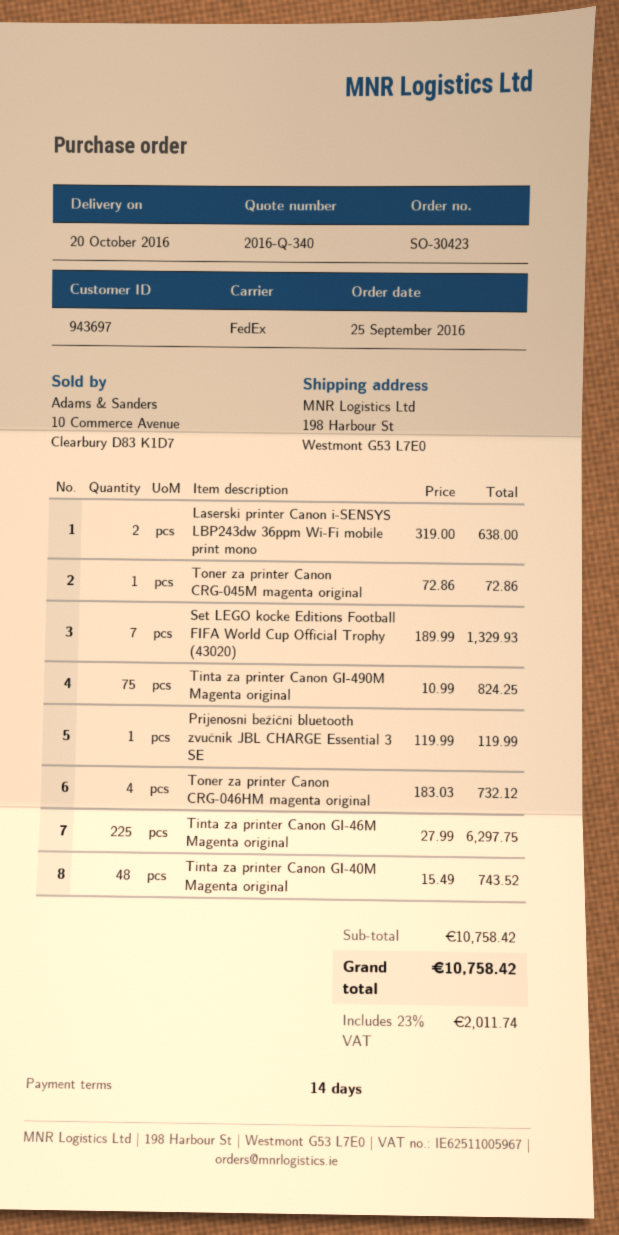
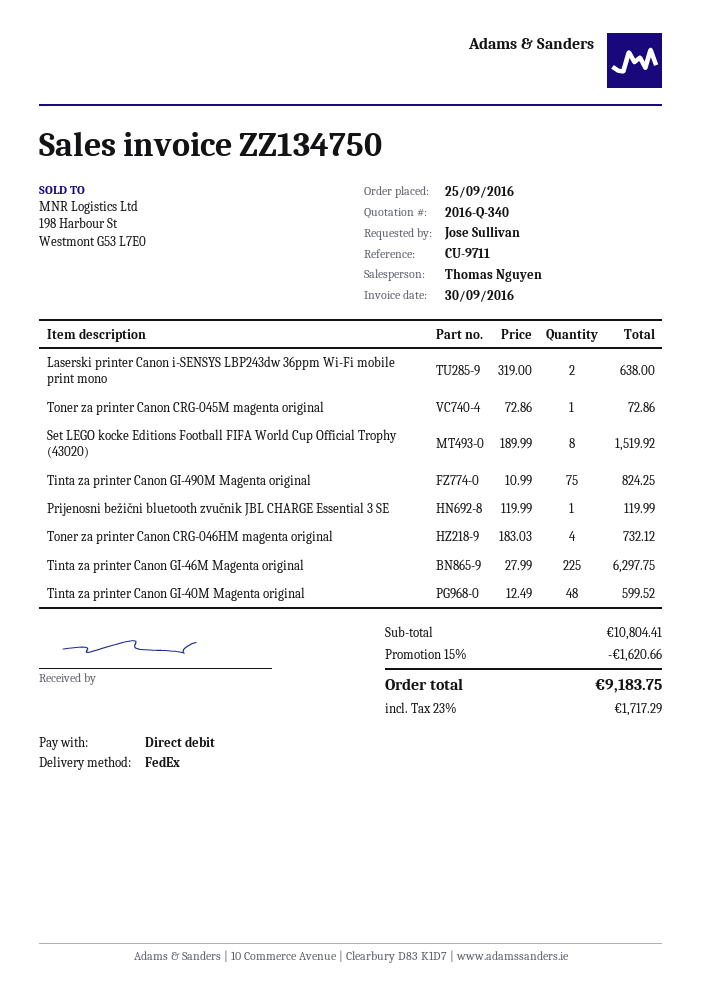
Set LEGO kocke Editions Football FIFA World Cup Official Trophy (43020): 7 x 189.99 = 1329.93 -> 8 x 189.99 = 1519.92
Tinta za printer Canon GI-40M Magenta original: 48 x 15.49 = 743.52 -> 48 x 12.49 = 599.52
subtotal: 10758.42 -> 10804.41
discount: none -> 15% = 1620.66
tax: 23% = 2011.74 -> 23% = 1717.29
total: 10758.42 -> 9183.75

